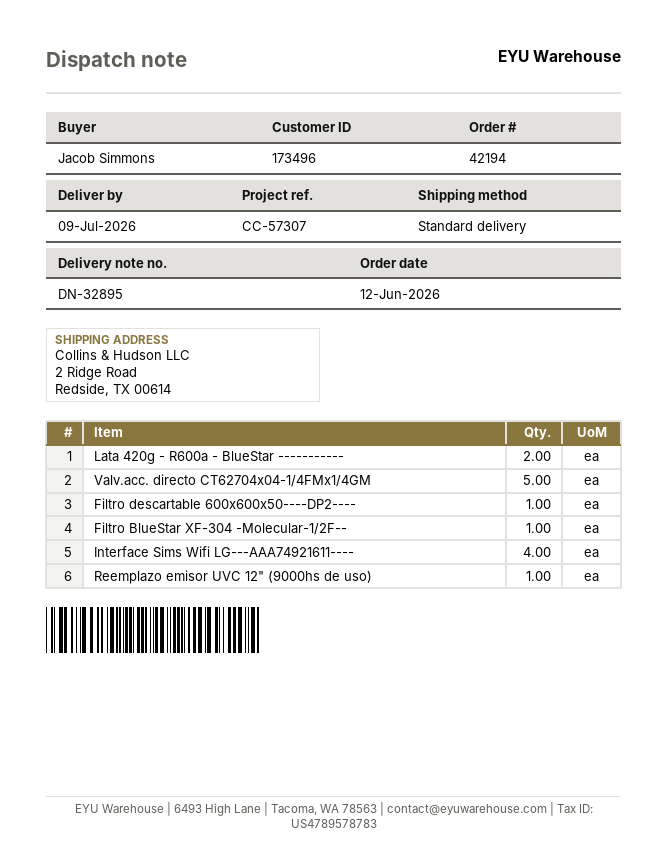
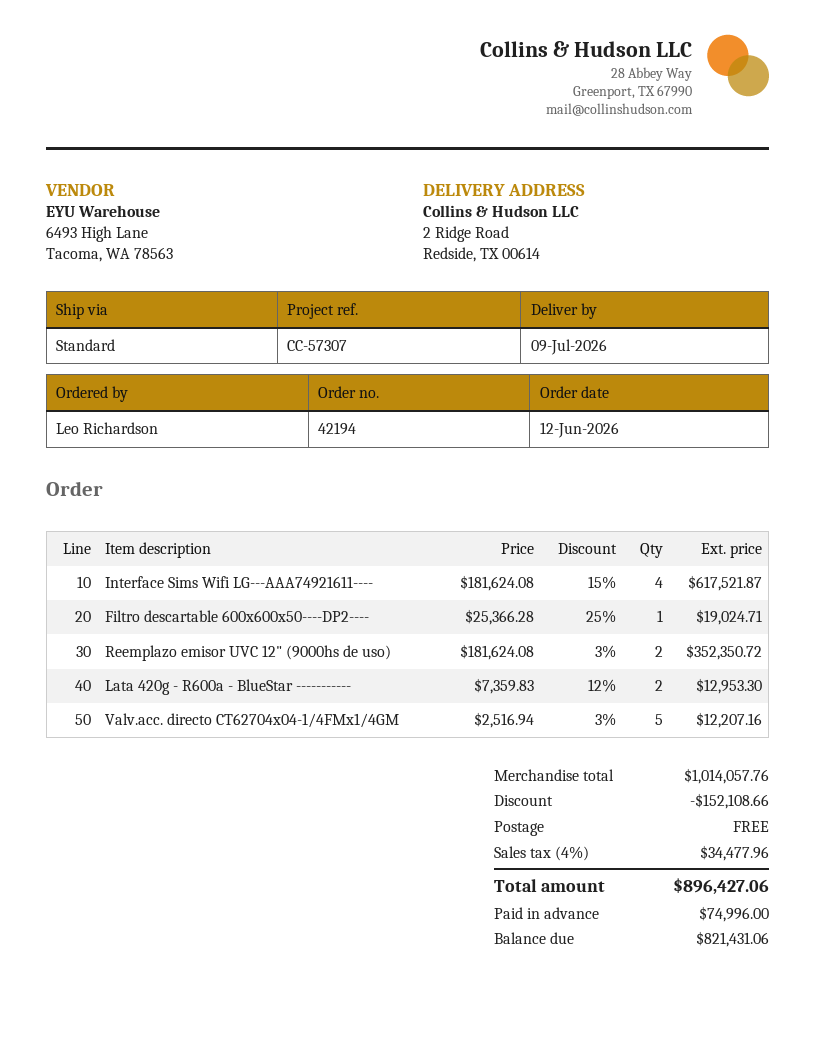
ordered by: Jacob Simmons -> Leo Richardson
Filtro BlueStar XF-304 -Molecular-1/2F--: 1 -> none
Reemplazo emisor UVC 12" (9000hs de uso): 1 -> 2

